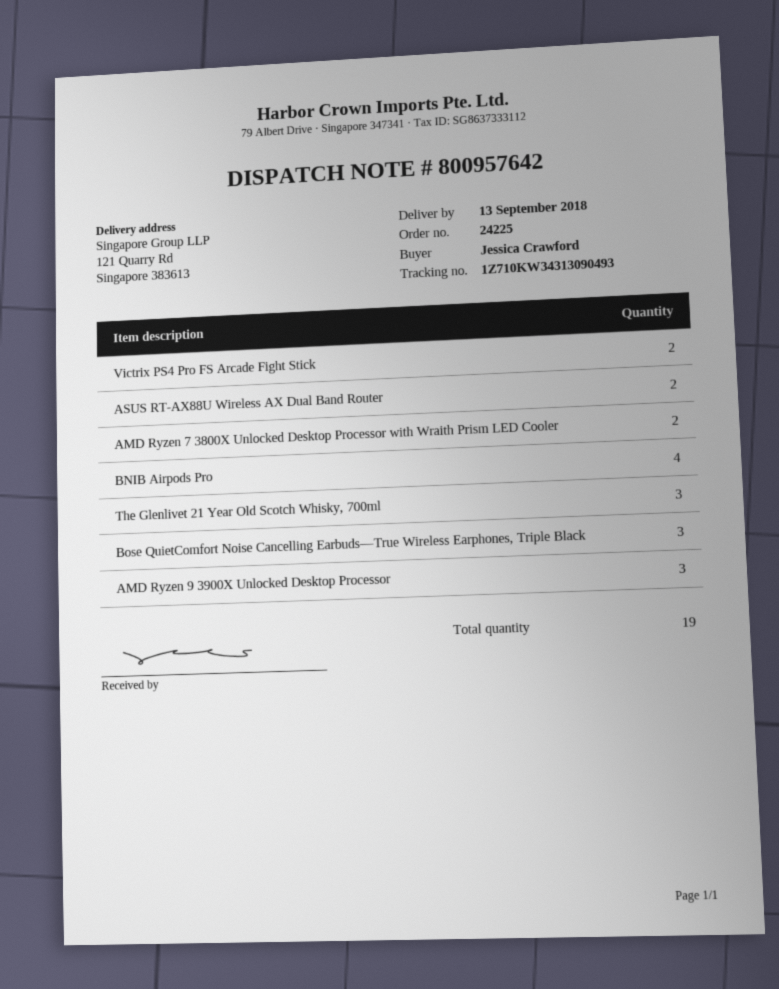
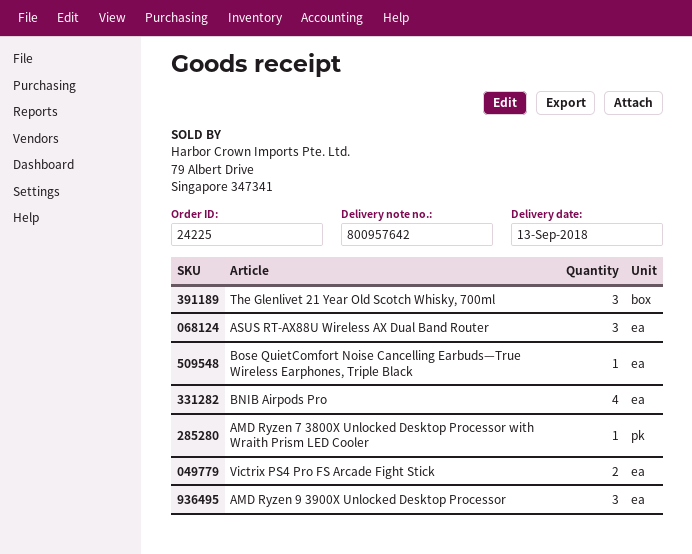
ASUS RT-AX88U Wireless AX Dual Band Router: 2 -> 3
AMD Ryzen 7 3800X Unlocked Desktop Processor with Wraith Prism LED Cooler: 2 -> 1
Bose QuietComfort Noise Cancelling Earbuds—True Wireless Earphones, Triple Black: 3 -> 1

